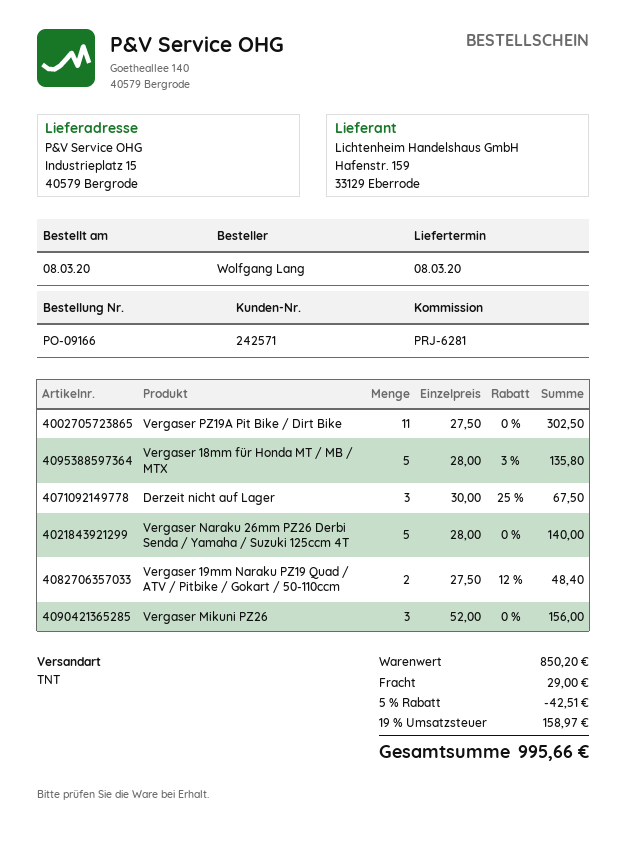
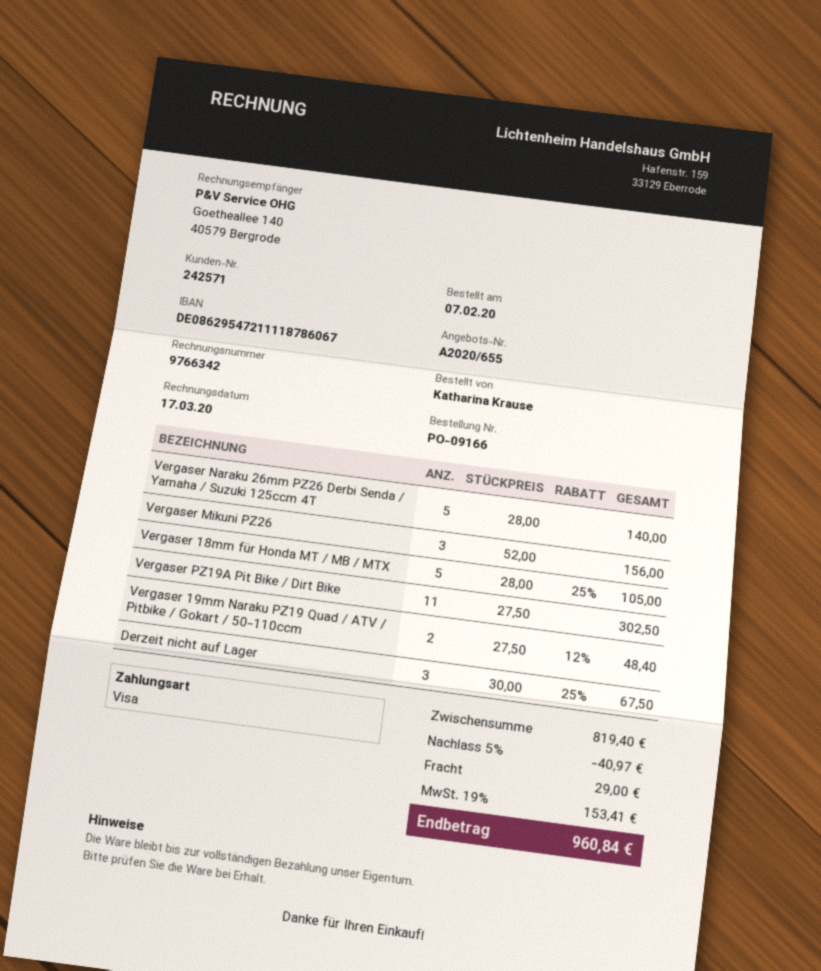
order date: 2020-03-08 -> 2020-02-07
ordered by: Wolfgang Lang -> Katharina Krause
Vergaser 18mm für Honda MT / MB / MTX: 5 x 28.00 - 3% = 135.80 -> 5 x 28.00 - 25% = 105.00
subtotal: 850.20 -> 819.40
discount: 5% = 42.51 -> 5% = 40.97
tax: 19% = 158.97 -> 19% = 153.41
total: 995.66 -> 960.84

